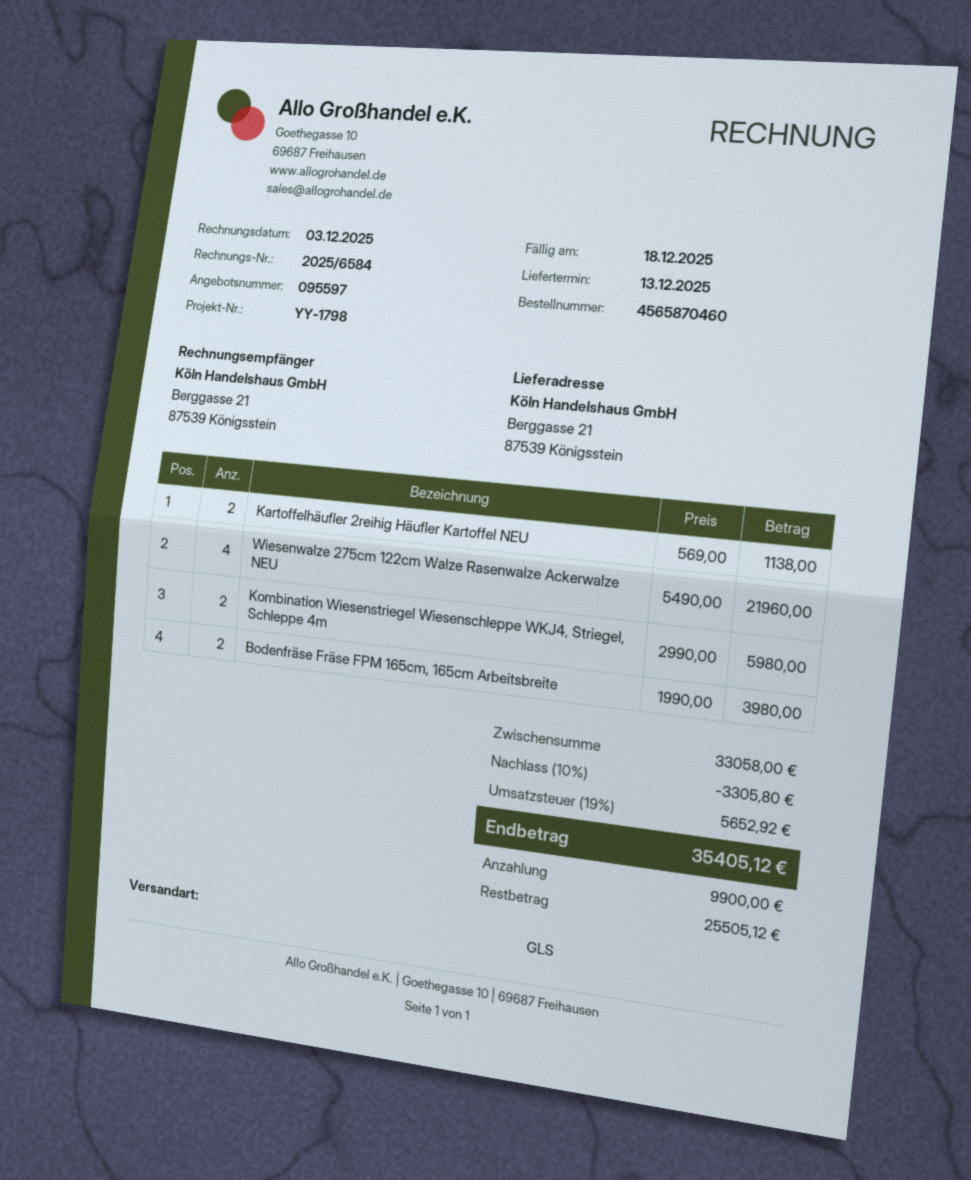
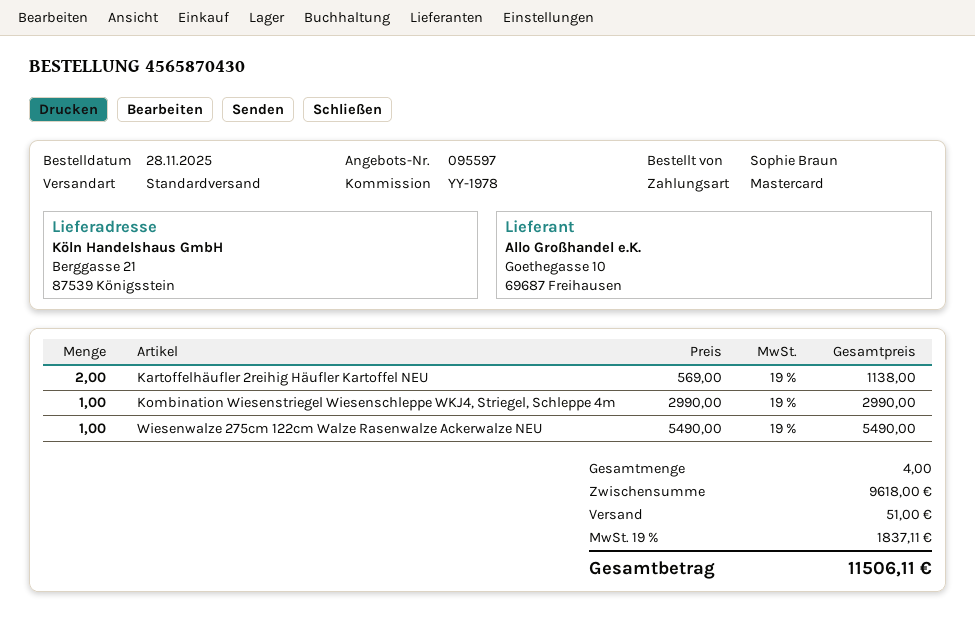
order number: 4565870460 -> 4565870430
reference: YY-1798 -> YY-1978
shipping method: GLS -> standard
Wiesenwalze 275cm 122cm Walze Rasenwalze Ackerwalze NEU: 4 x 5490.00 = 21960.00 -> 1 x 5490.00 = 5490.00
Kombination Wiesenstriegel Wiesenschleppe WKJ4, Striegel, Schleppe 4m: 2 x 2990.00 = 5980.00 -> 1 x 2990.00 = 2990.00
Bodenfräse Fräse FPM 165cm, 165cm Arbeitsbreite: 2 x 1990.00 = 3980.00 -> none
subtotal: 33058.00 -> 9618.00
discount: 10% = 3305.80 -> none
shipping: none -> 51.00
tax: 19% = 5652.92 -> 19% = 1837.11
total: 35405.12 -> 11506.11

